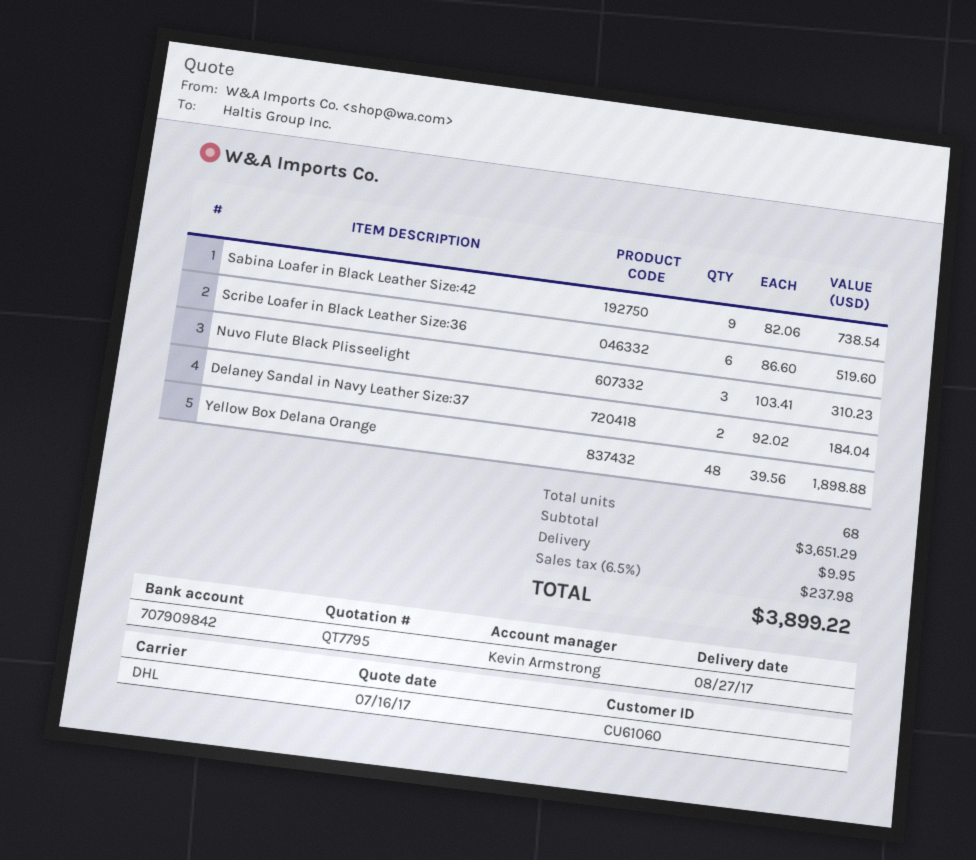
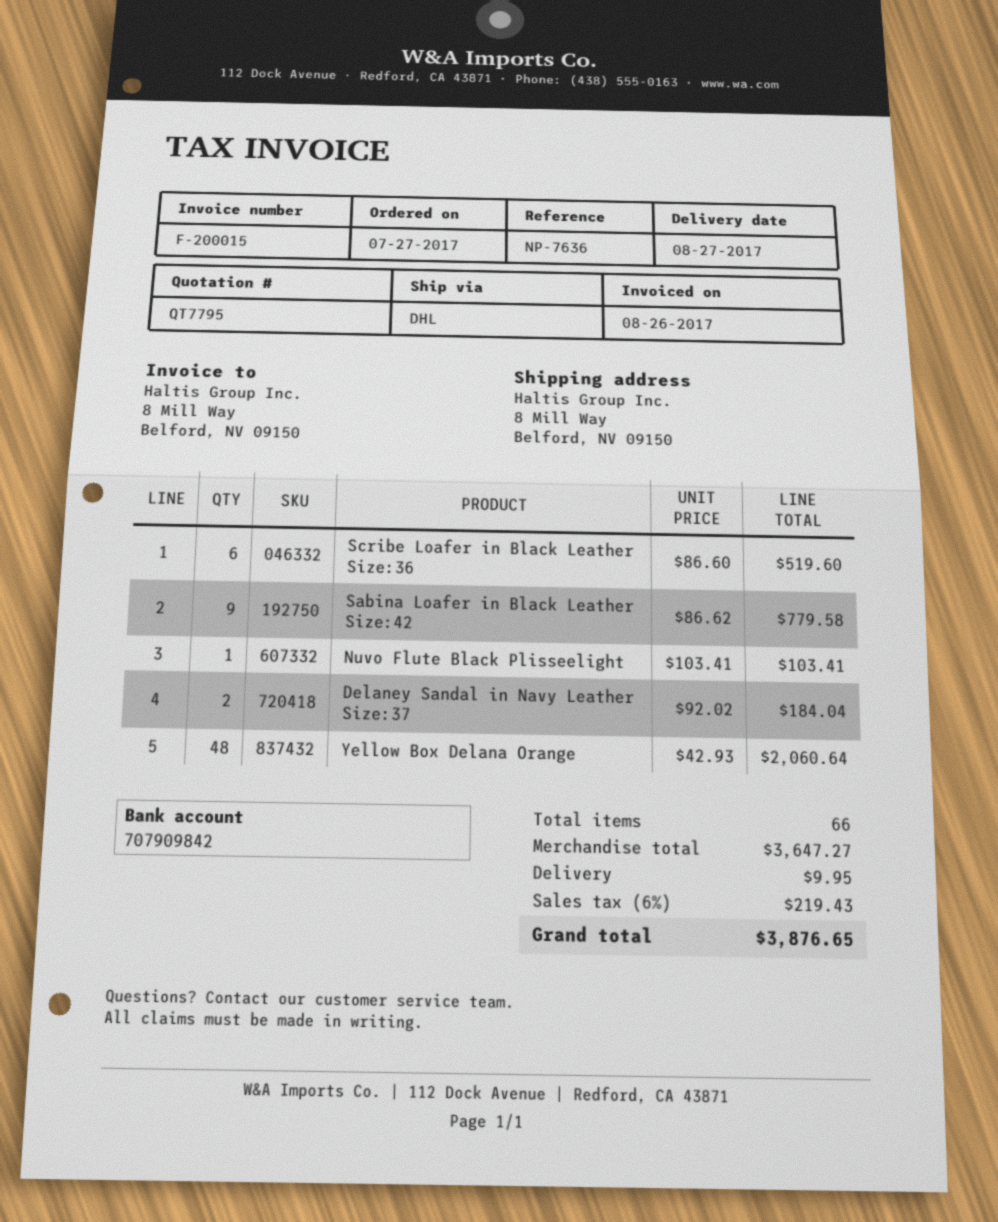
Sabina Loafer in Black Leather Size:42: 9 x 82.06 = 738.54 -> 9 x 86.62 = 779.58
Nuvo Flute Black Plisseelight: 3 x 103.41 = 310.23 -> 1 x 103.41 = 103.41
Yellow Box Delana Orange: 48 x 39.56 = 1898.88 -> 48 x 42.93 = 2060.64
total quantity: 68 -> 66
subtotal: 3651.29 -> 3647.27
tax: 6.5% = 237.98 -> 6% = 219.43
total: 3899.22 -> 3876.65

